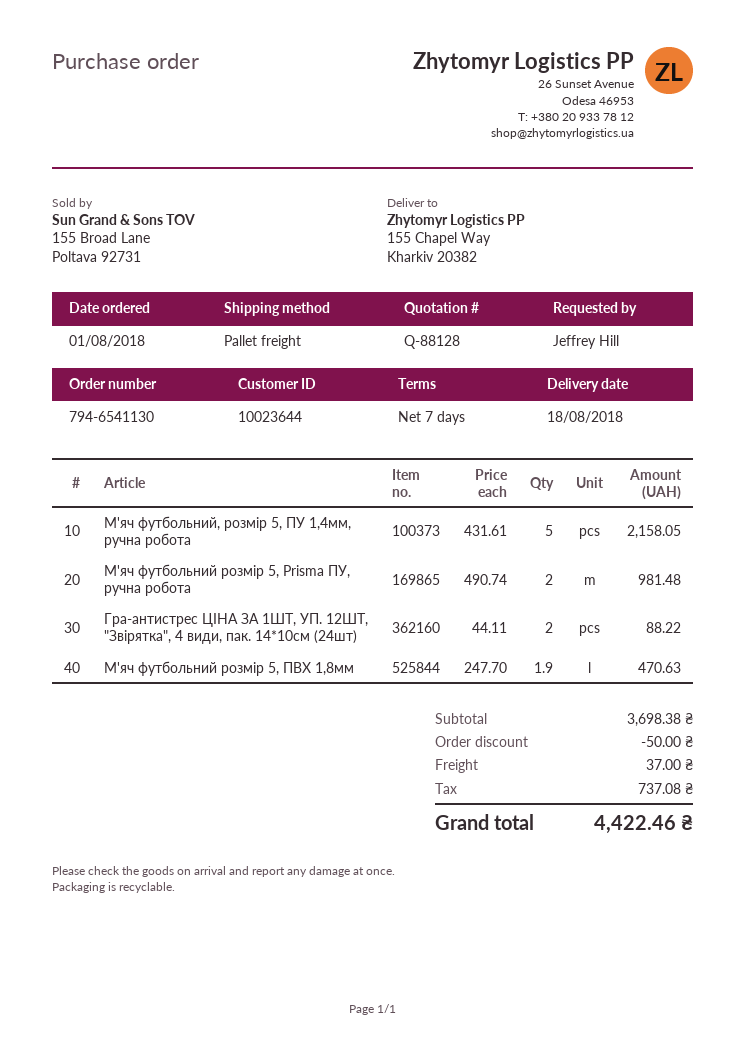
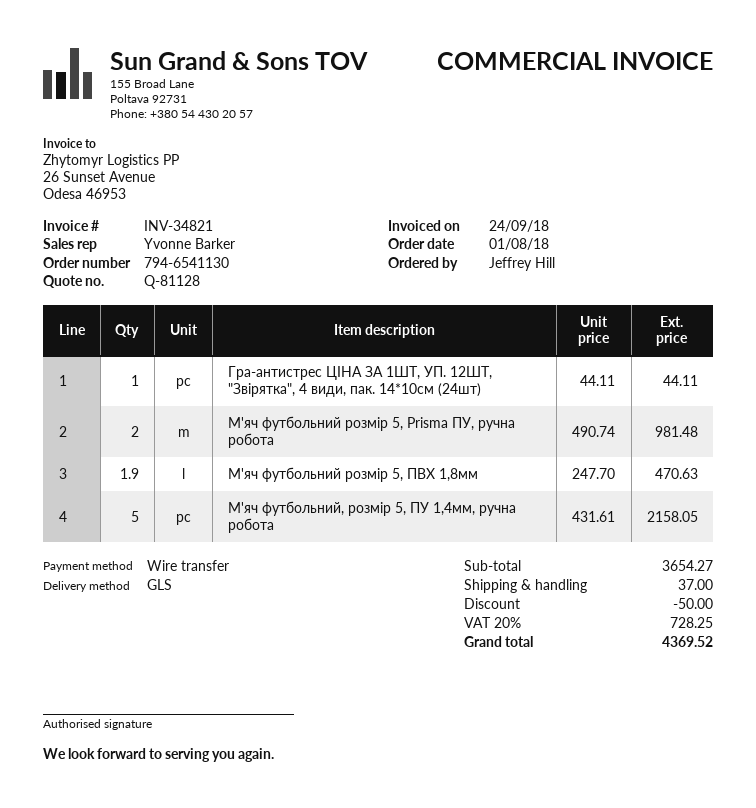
quote number: Q-88128 -> Q-81128
shipping method: pallet freight -> GLS
Гра-антистрес ЦІНА ЗА 1ШТ, УП. 12ШТ, "Звірятка", 4 види, пак. 14*10см (24шт): 2 x 44.11 = 88.22 -> 1 x 44.11 = 44.11
subtotal: 3698.38 -> 3654.27
tax: 737.08 -> 728.25
total: 4422.46 -> 4369.52

